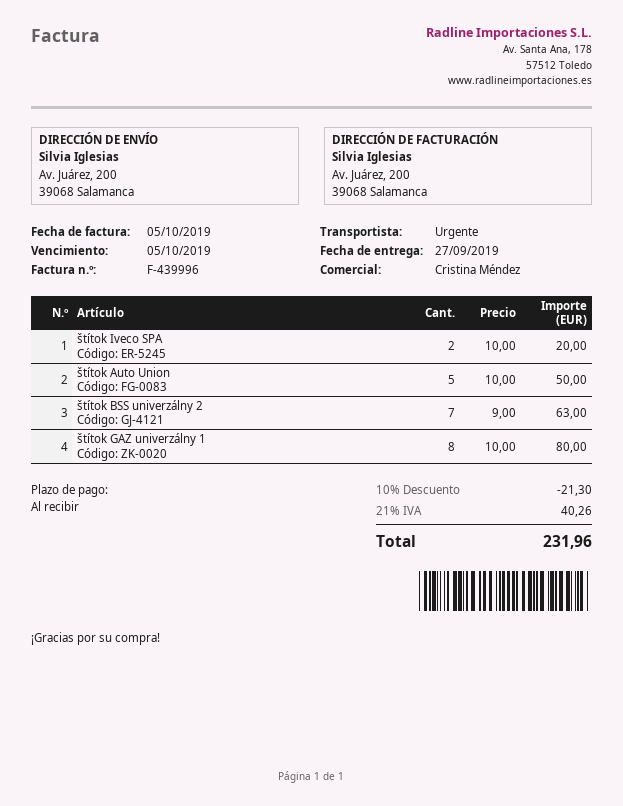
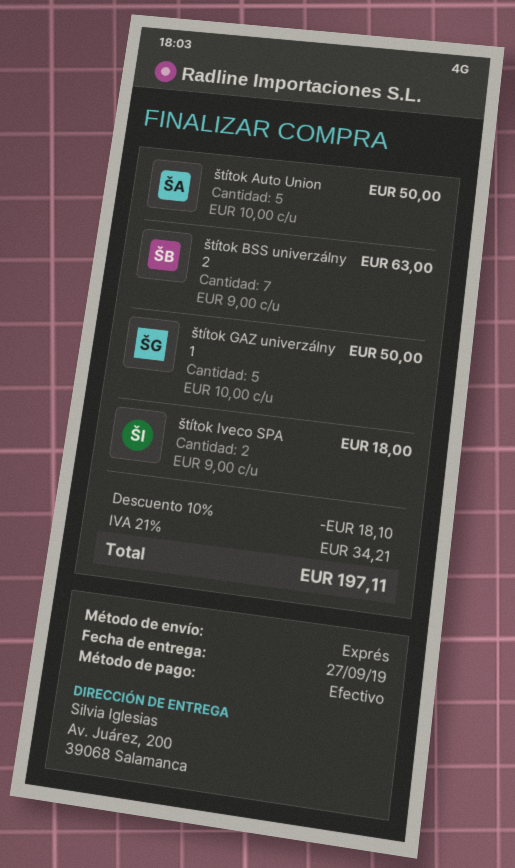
štítok Iveco SPA: 2 x 10.00 = 20.00 -> 2 x 9.00 = 18.00
štítok GAZ univerzálny 1: 8 x 10.00 = 80.00 -> 5 x 10.00 = 50.00
discount: 10% = 21.30 -> 10% = 18.10
tax: 21% = 40.26 -> 21% = 34.21
total: 231.96 -> 197.11

